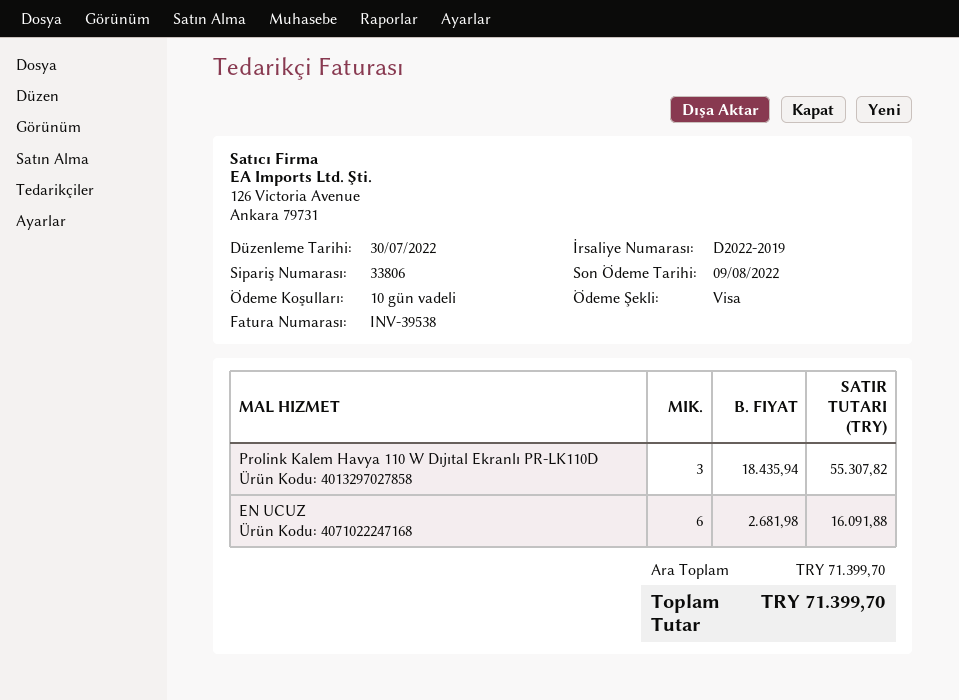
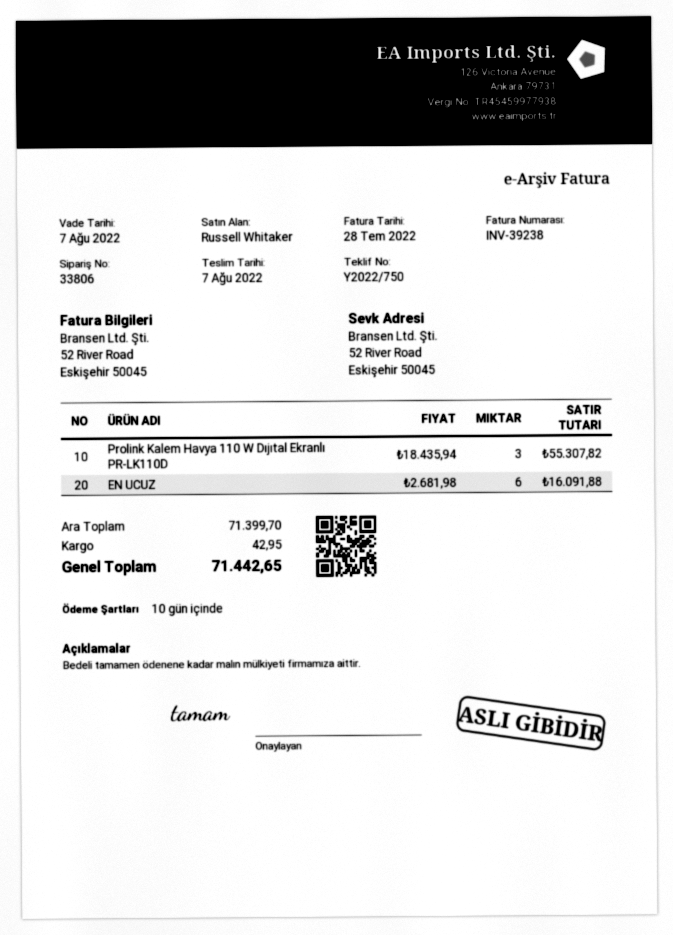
invoice number: INV-39538 -> INV-39238
invoice date: 2022-07-30 -> 2022-07-28
due date: 2022-08-09 -> 2022-08-07
shipping: none -> 42.95
total: 71399.70 -> 71442.65

